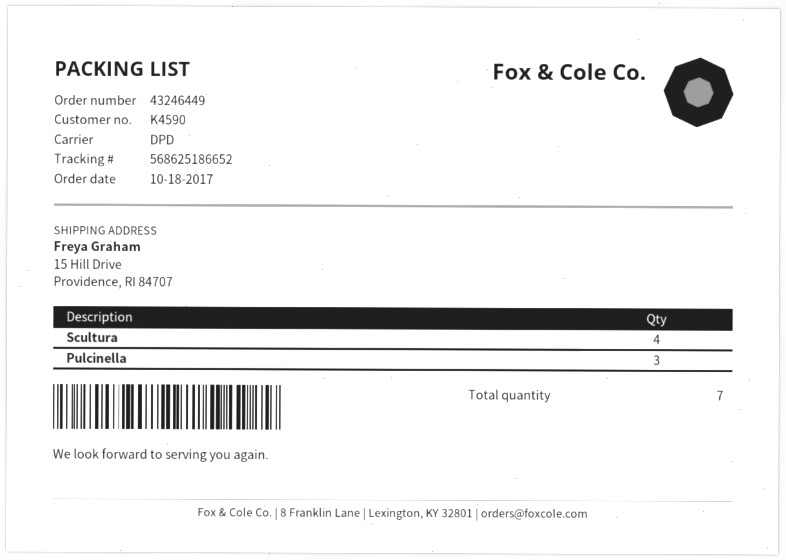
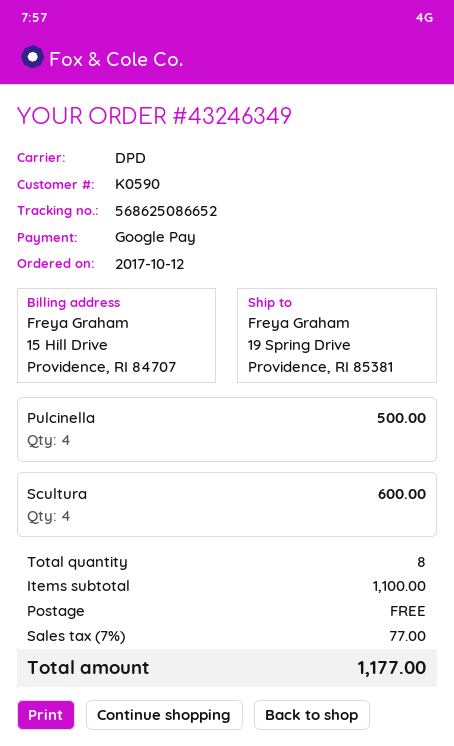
order number: 43246449 -> 43246349
order date: 2017-10-18 -> 2017-10-12
customer number: K4590 -> K0590
tracking number: 568625186652 -> 568625086652
ship to: 15 Hill Drive, Providence, RI 84707 -> 19 Spring Drive, Providence, RI 85381
Pulcinella: 3 -> 4
total quantity: 7 -> 8

